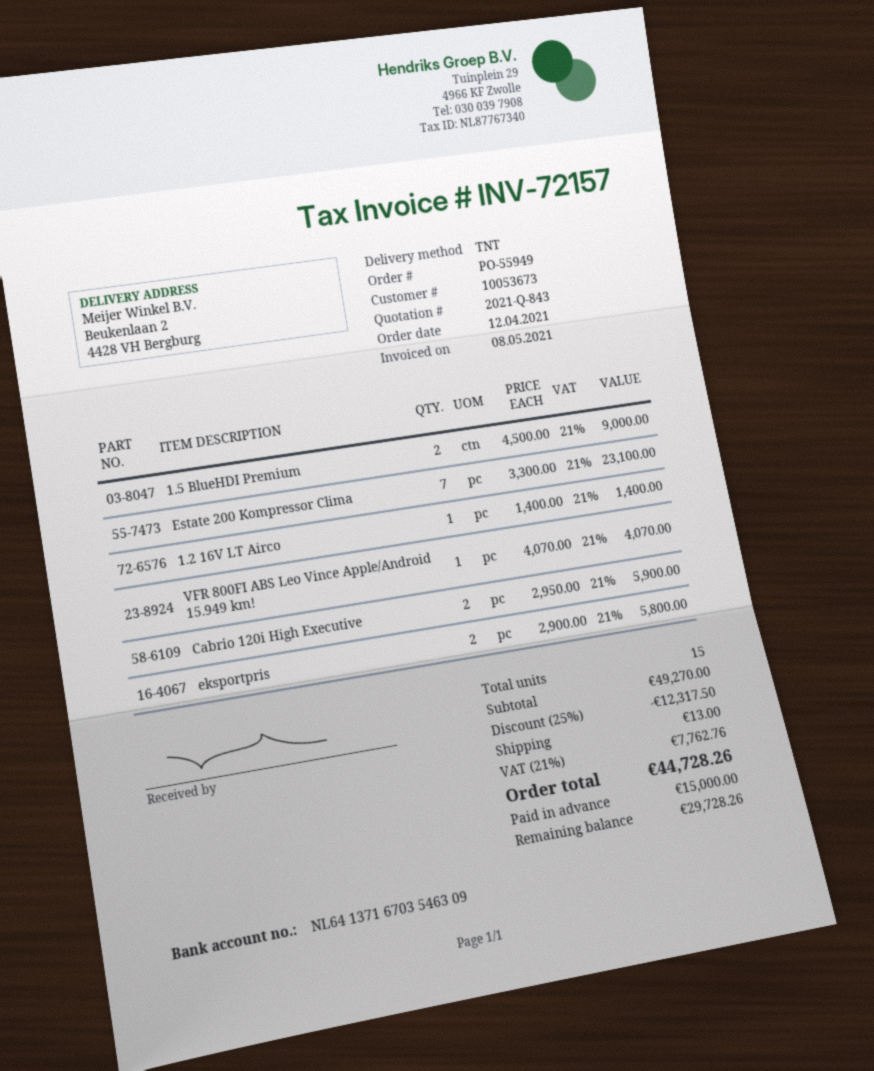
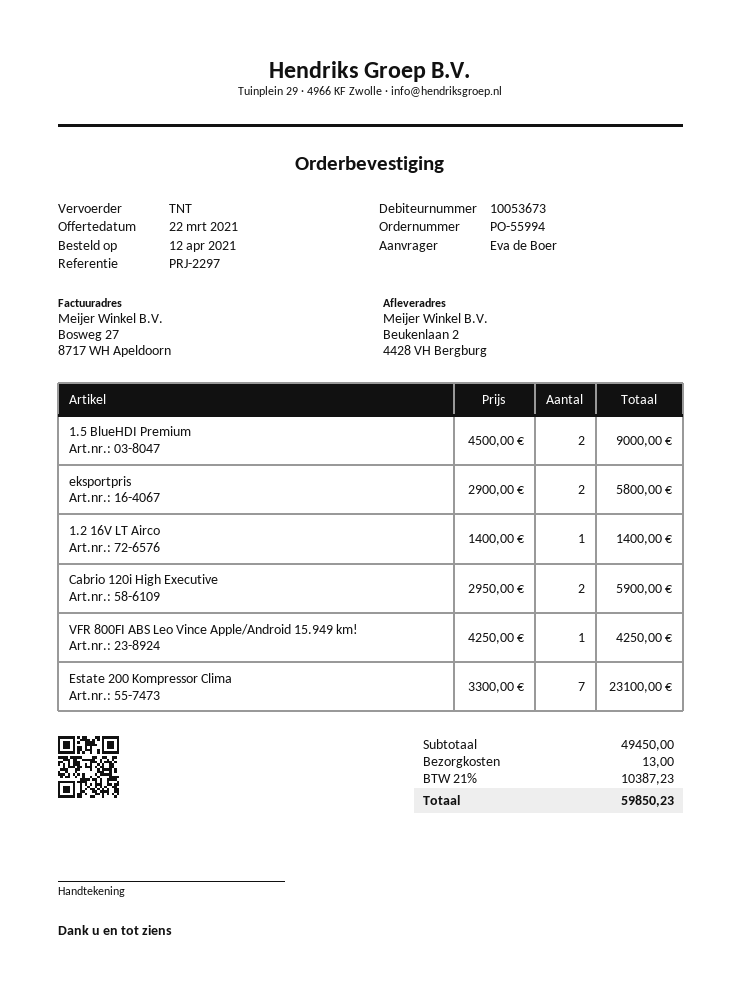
order number: PO-55949 -> PO-55994
VFR 800FI ABS Leo Vince Apple/Android 15.949 km!: 1 x 4070.00 = 4070.00 -> 1 x 4250.00 = 4250.00
subtotal: 49270.00 -> 49450.00
discount: 25% = 12317.50 -> none
tax: 21% = 7762.76 -> 21% = 10387.23
total: 44728.26 -> 59850.23

